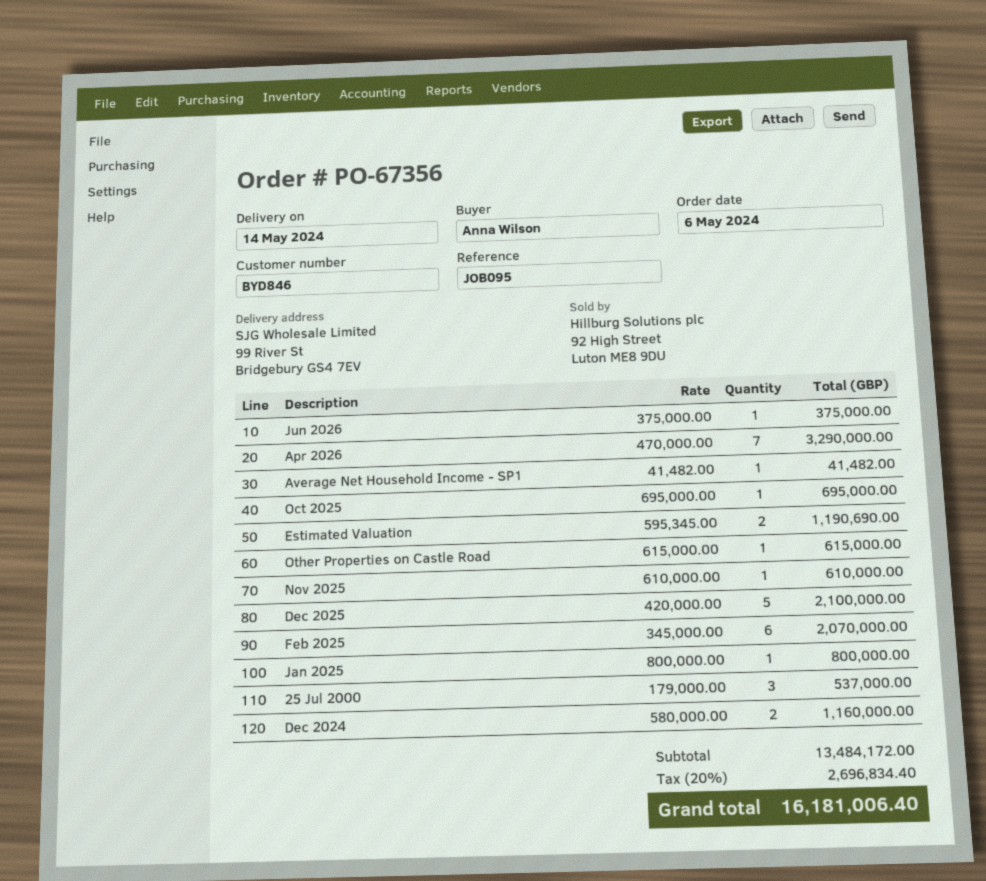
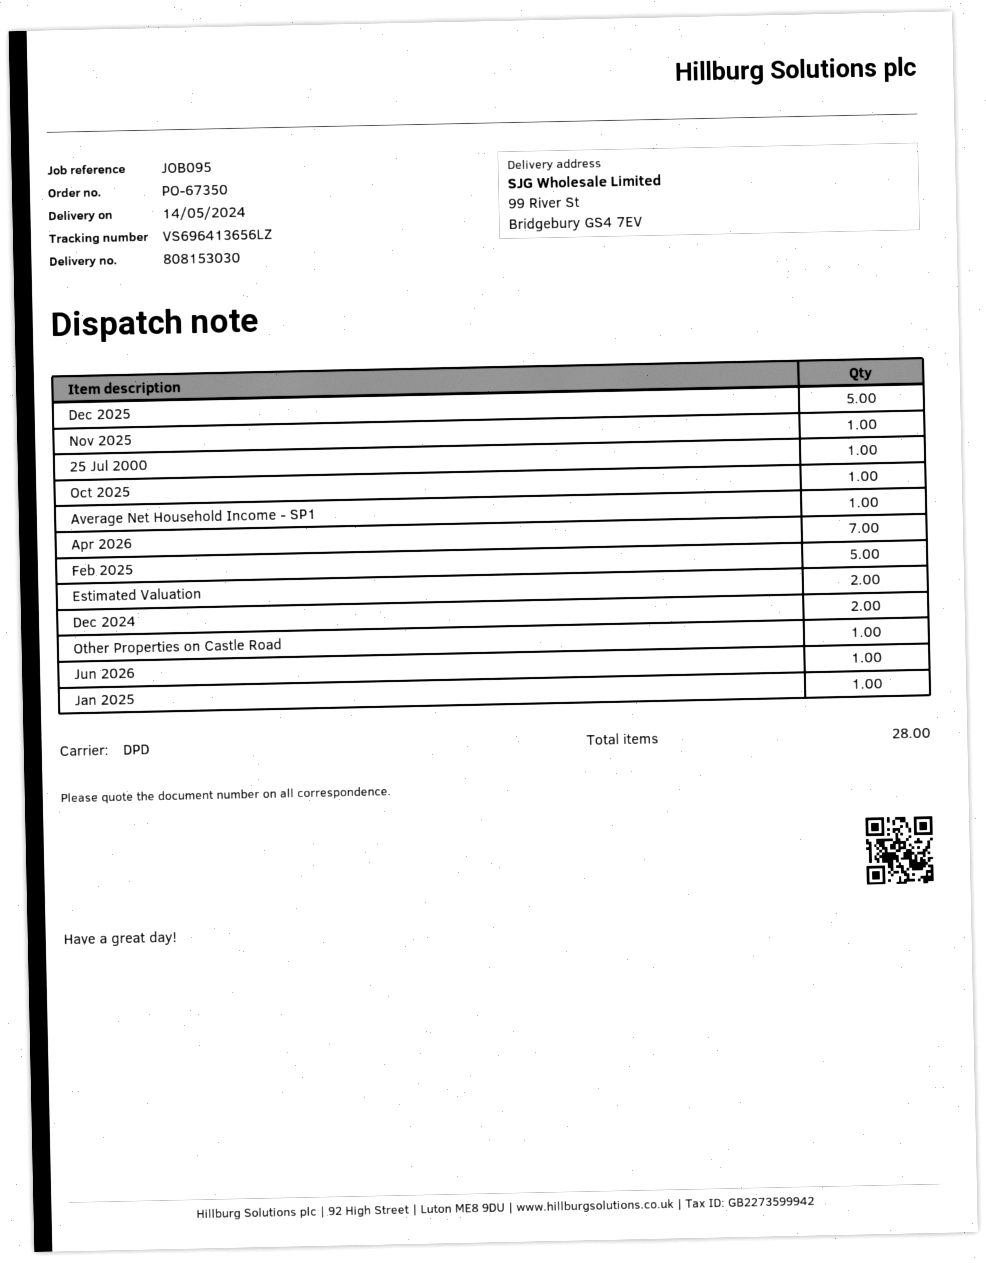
order number: PO-67356 -> PO-67350
Feb 2025: 6 -> 5
25 Jul 2000: 3 -> 1

